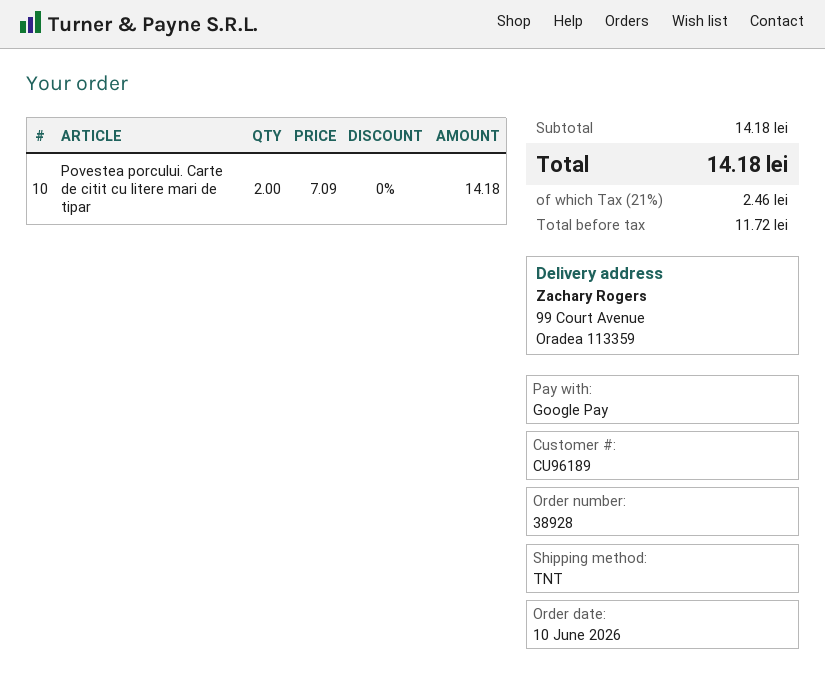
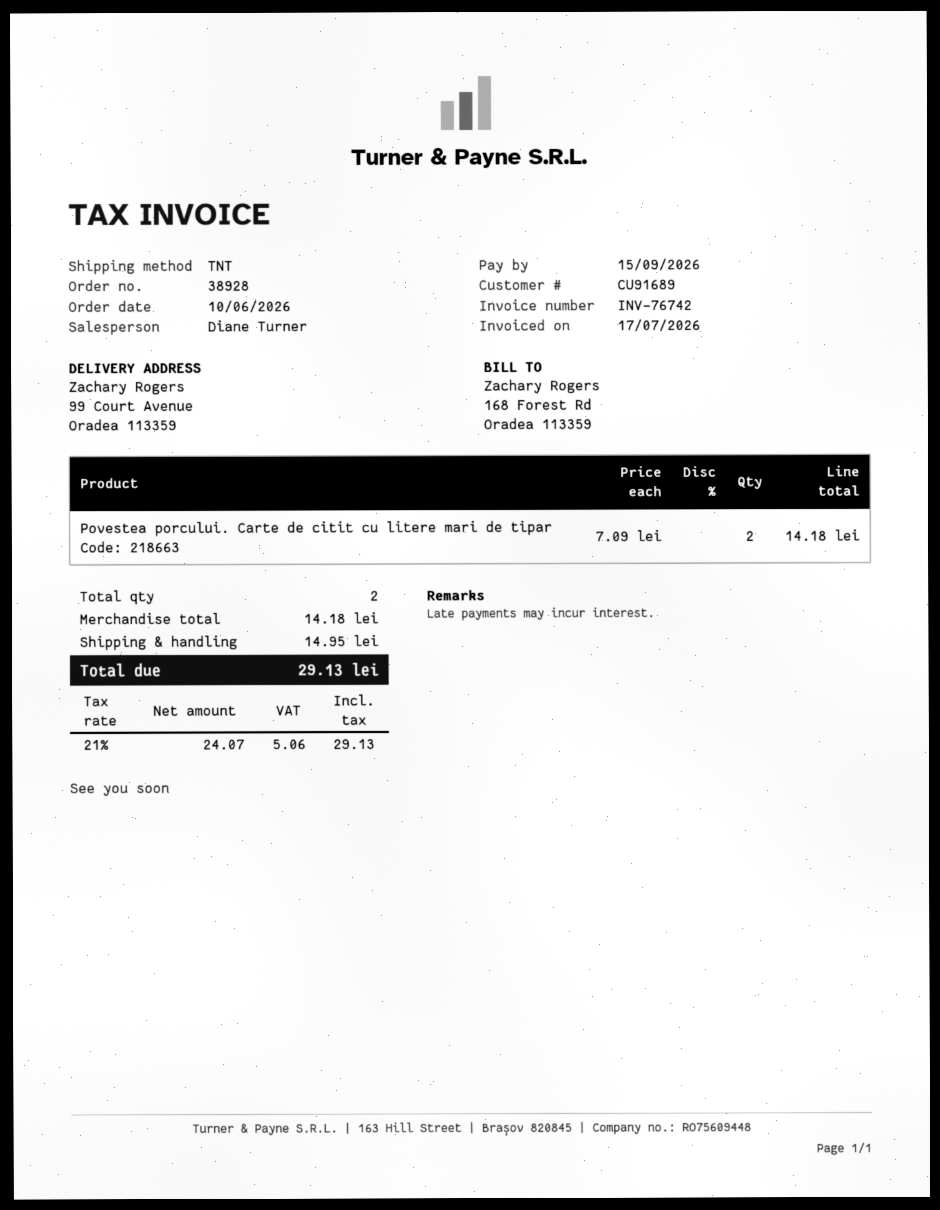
customer number: CU96189 -> CU91689
shipping: none -> 14.95
net: 11.72 -> 24.07
tax: 21% = 2.46 -> 21% = 5.06
total: 14.18 -> 29.13

